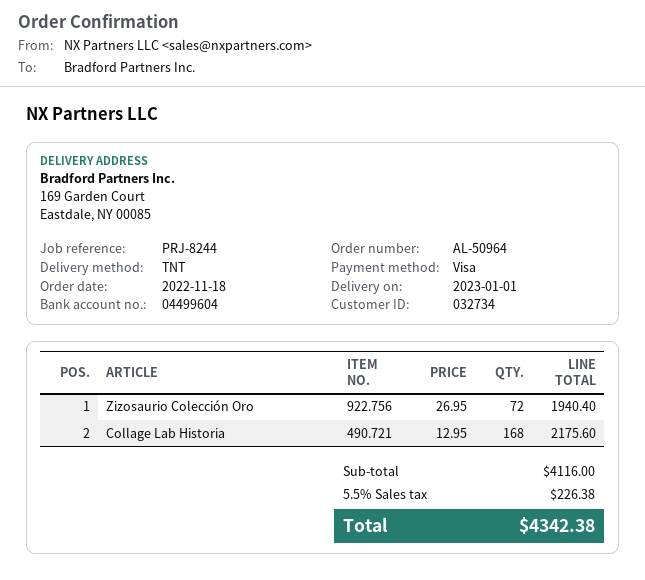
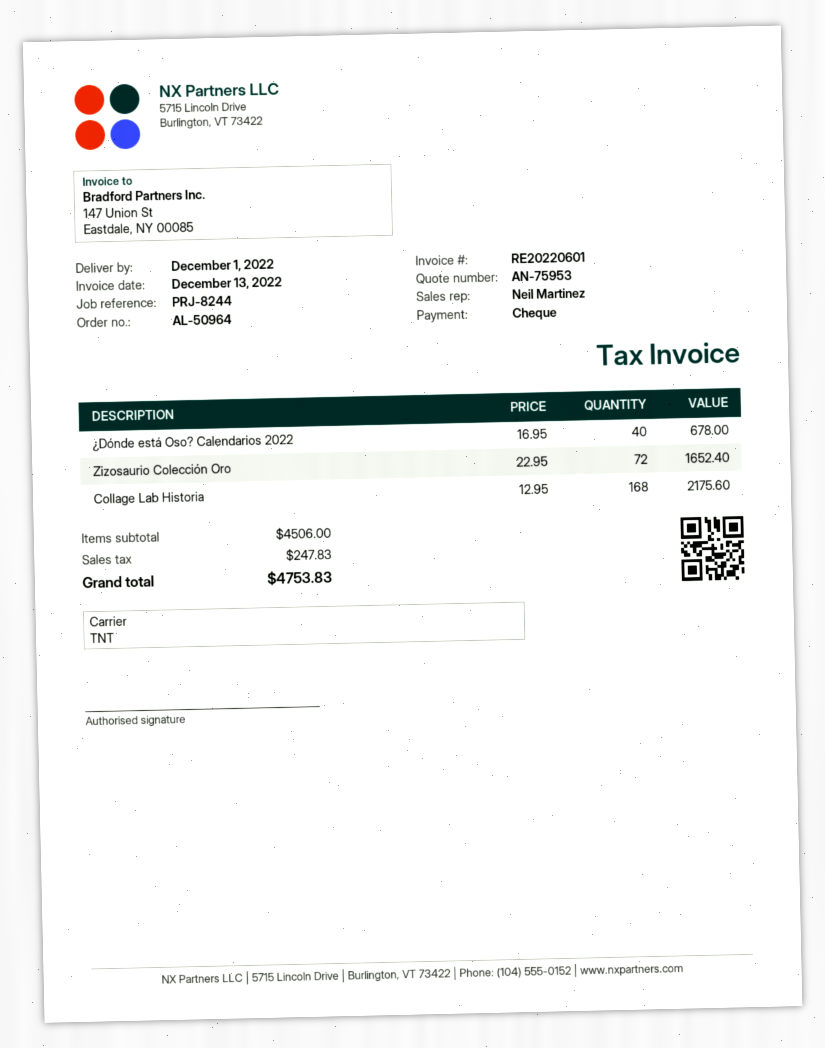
delivery date: 2023-01-01 -> 2022-12-01
payment method: Visa -> cheque
Zizosaurio Colección Oro: 72 x 26.95 = 1940.40 -> 72 x 22.95 = 1652.40
¿Dónde está Oso? Calendarios 2022: none -> 40 x 16.95 = 678.00
subtotal: 4116.00 -> 4506.00
tax: 226.38 -> 247.83
total: 4342.38 -> 4753.83

